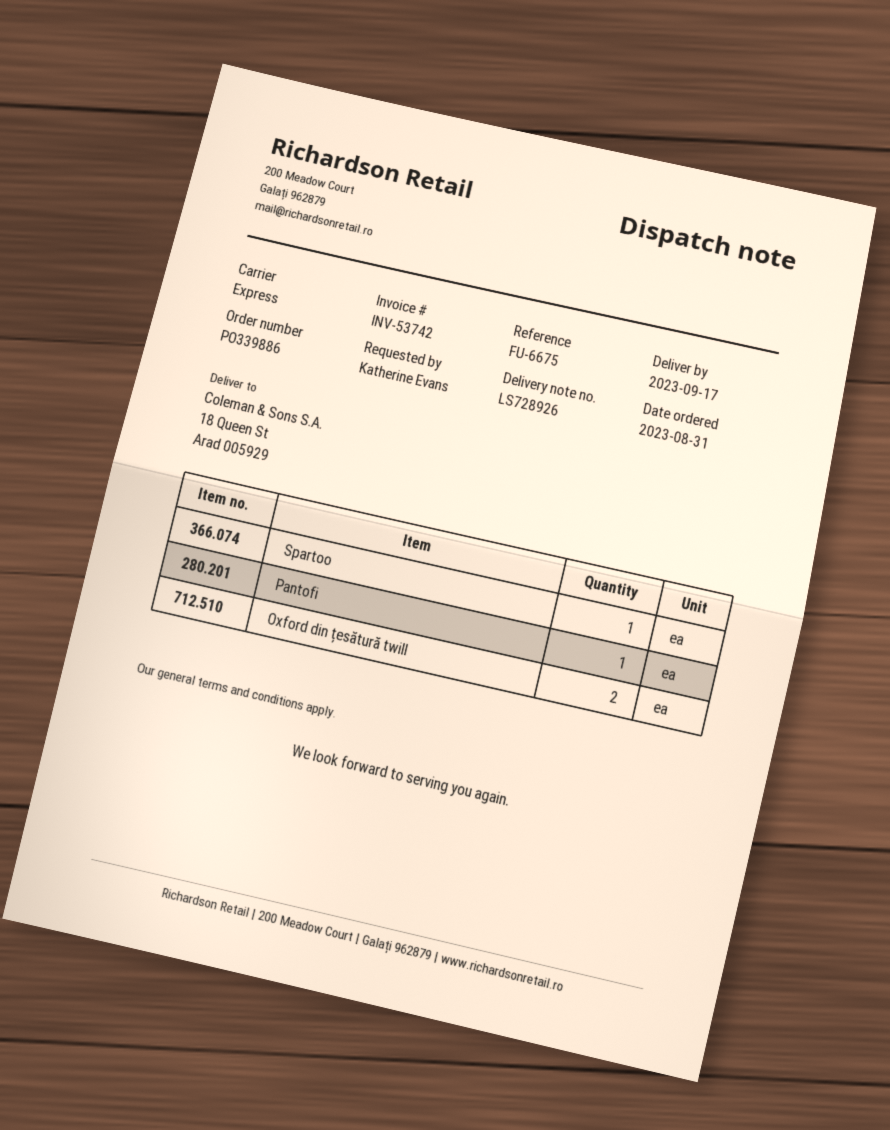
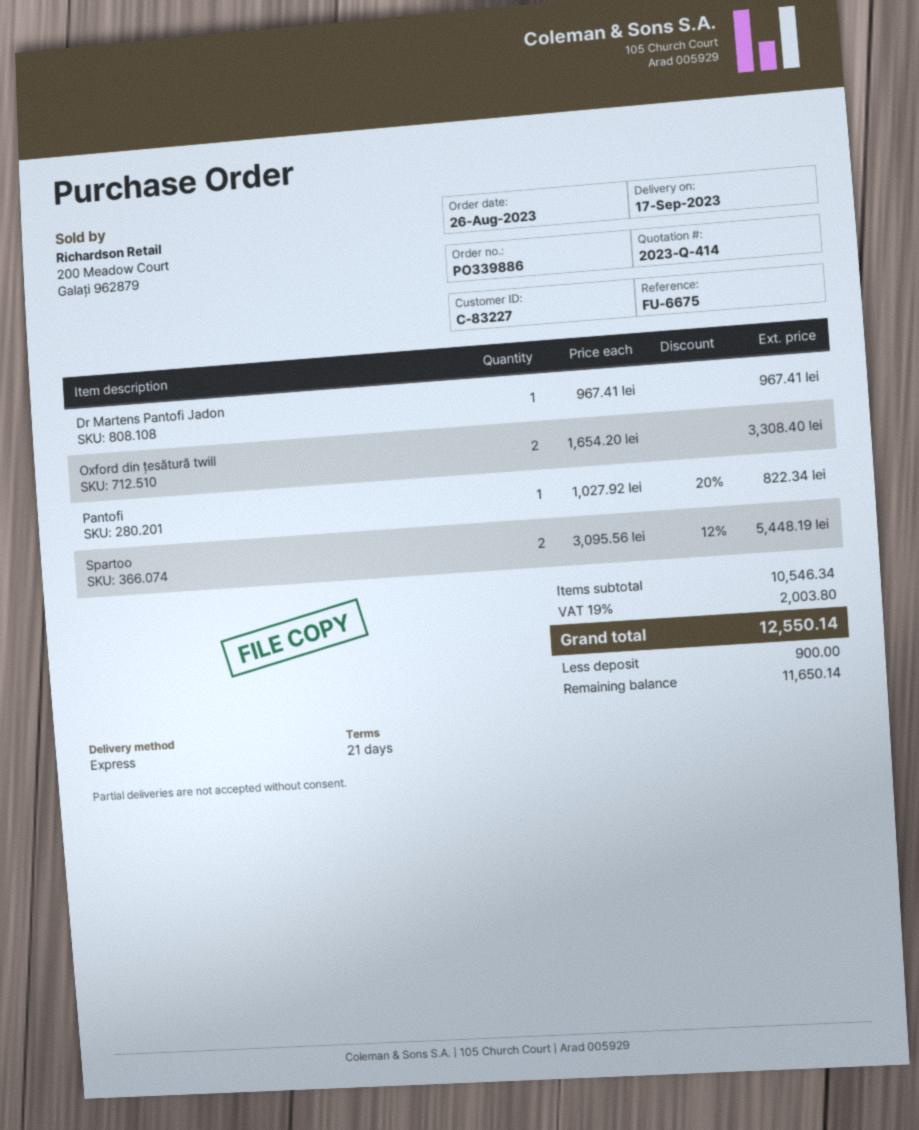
order date: 2023-08-31 -> 2023-08-26
Spartoo: 1 -> 2
Dr Martens Pantofi Jadon: none -> 1

